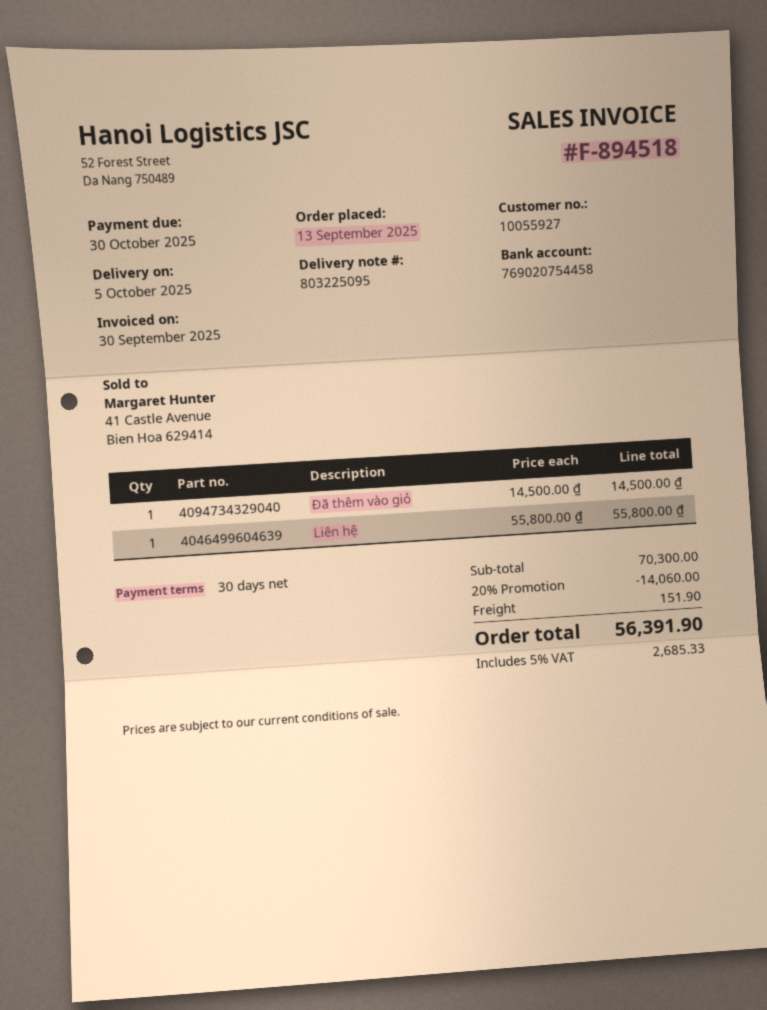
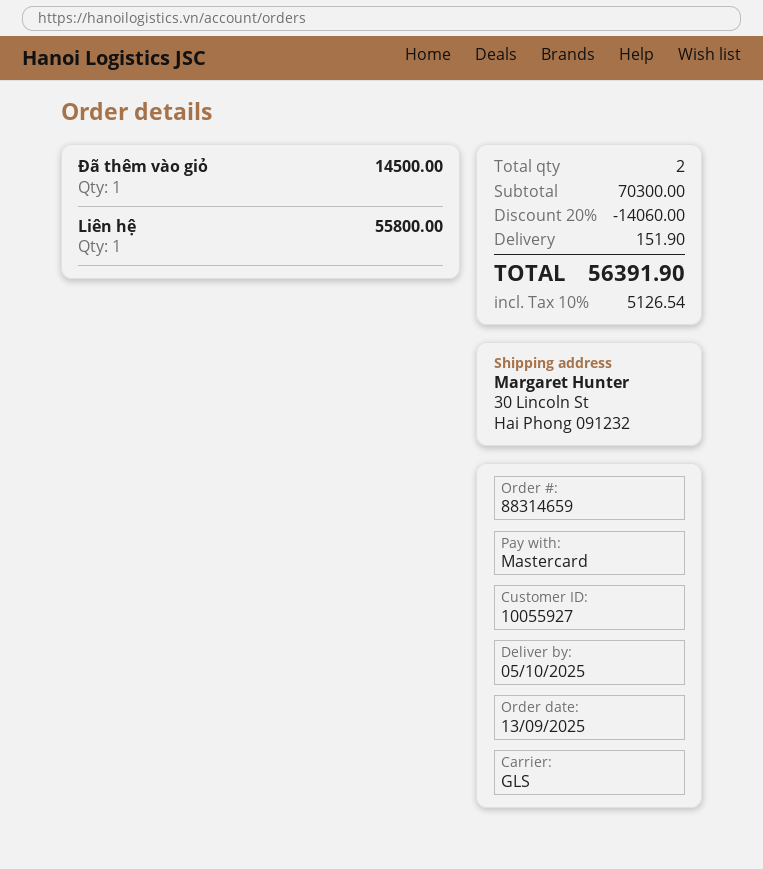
tax: 5% = 2685.33 -> 10% = 5126.54

